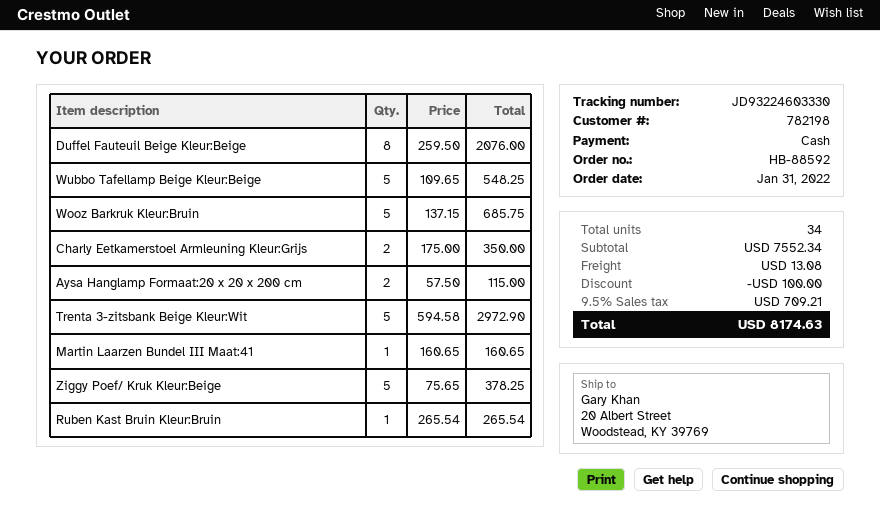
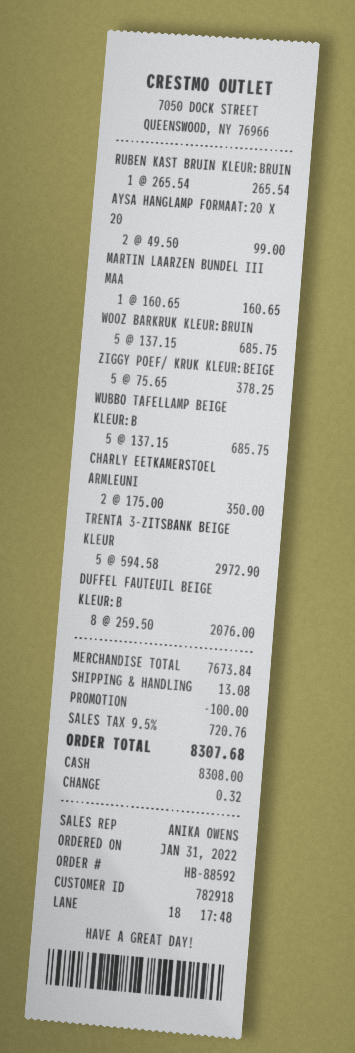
customer number: 782198 -> 782918
Wubbo Tafellamp Beige Kleur:Beige: 5 x 109.65 = 548.25 -> 5 x 137.15 = 685.75
Aysa Hanglamp Formaat:20 x 20 x 200 cm: 2 x 57.50 = 115.00 -> 2 x 49.50 = 99.00
subtotal: 7552.34 -> 7673.84
tax: 9.5% = 709.21 -> 9.5% = 720.76
total: 8174.63 -> 8307.68

